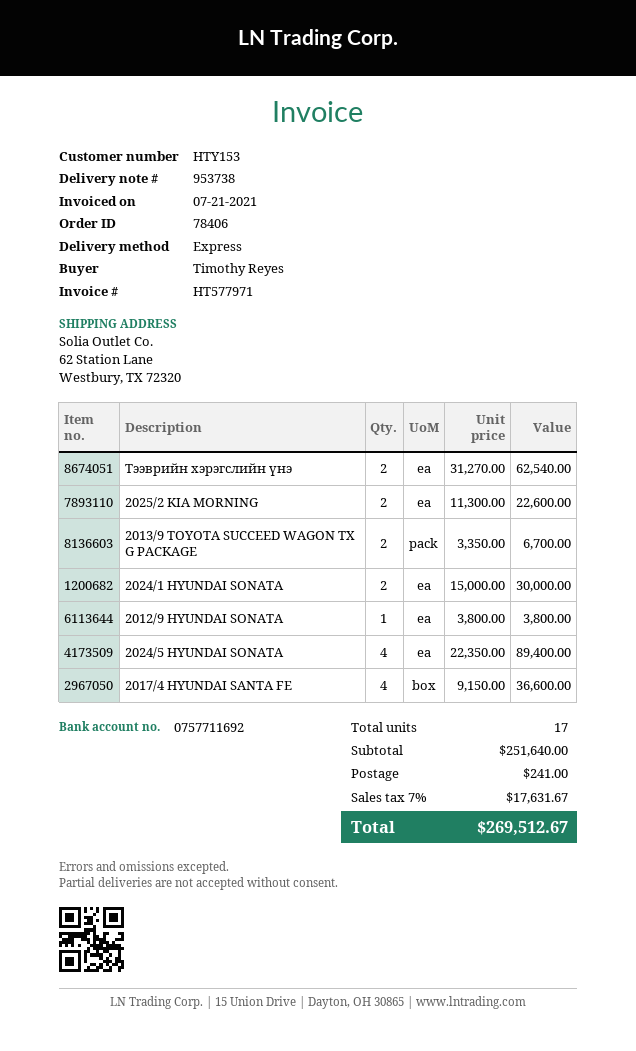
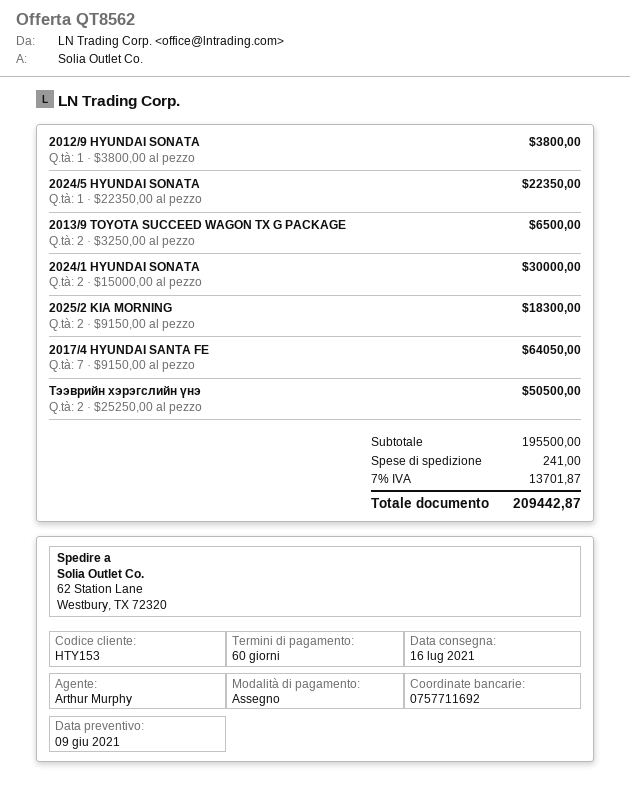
Тээврийн хэрэгслийн үнэ: 2 x 31270.00 = 62540.00 -> 2 x 25250.00 = 50500.00
2025/2 KIA MORNING: 2 x 11300.00 = 22600.00 -> 2 x 9150.00 = 18300.00
2013/9 TOYOTA SUCCEED WAGON TX G PACKAGE: 2 x 3350.00 = 6700.00 -> 2 x 3250.00 = 6500.00
2024/5 HYUNDAI SONATA: 4 x 22350.00 = 89400.00 -> 1 x 22350.00 = 22350.00
2017/4 HYUNDAI SANTA FE: 4 x 9150.00 = 36600.00 -> 7 x 9150.00 = 64050.00
subtotal: 251640.00 -> 195500.00
tax: 7% = 17631.67 -> 7% = 13701.87
total: 269512.67 -> 209442.87

